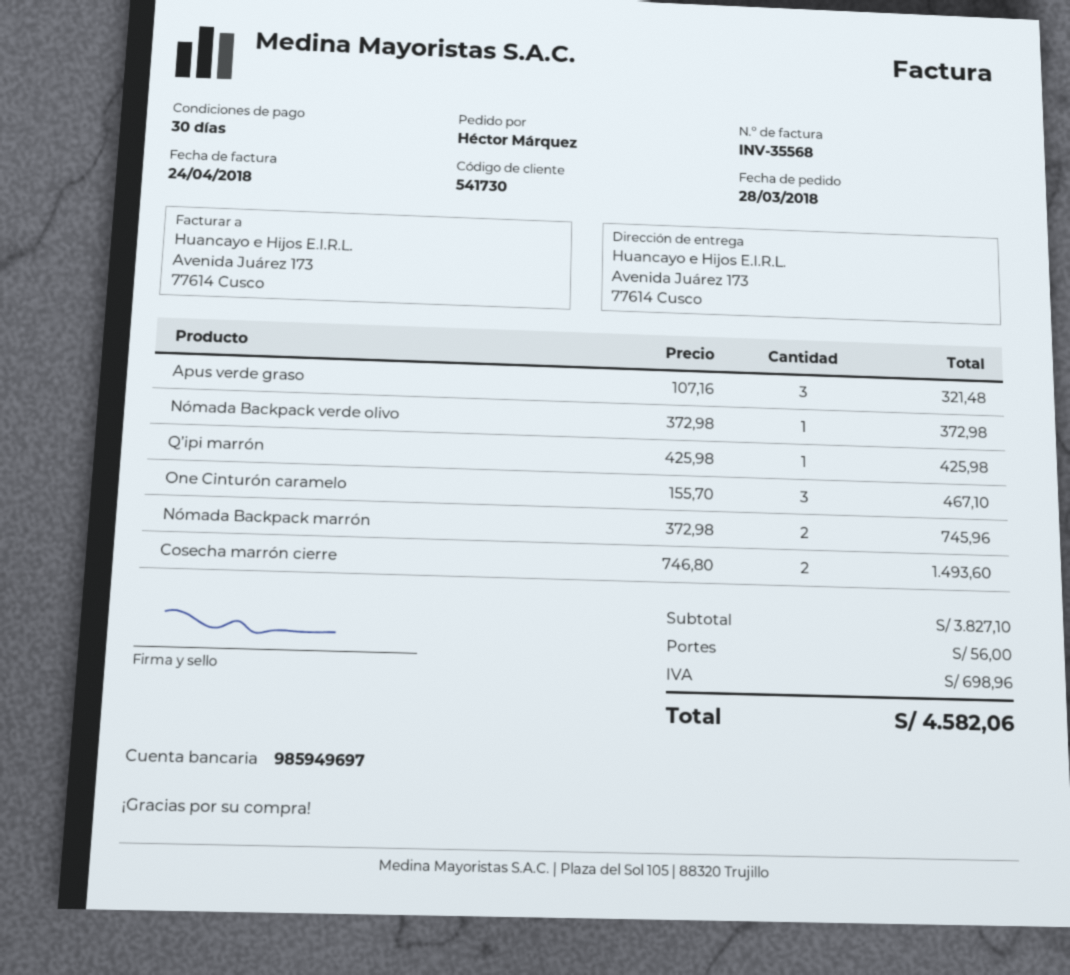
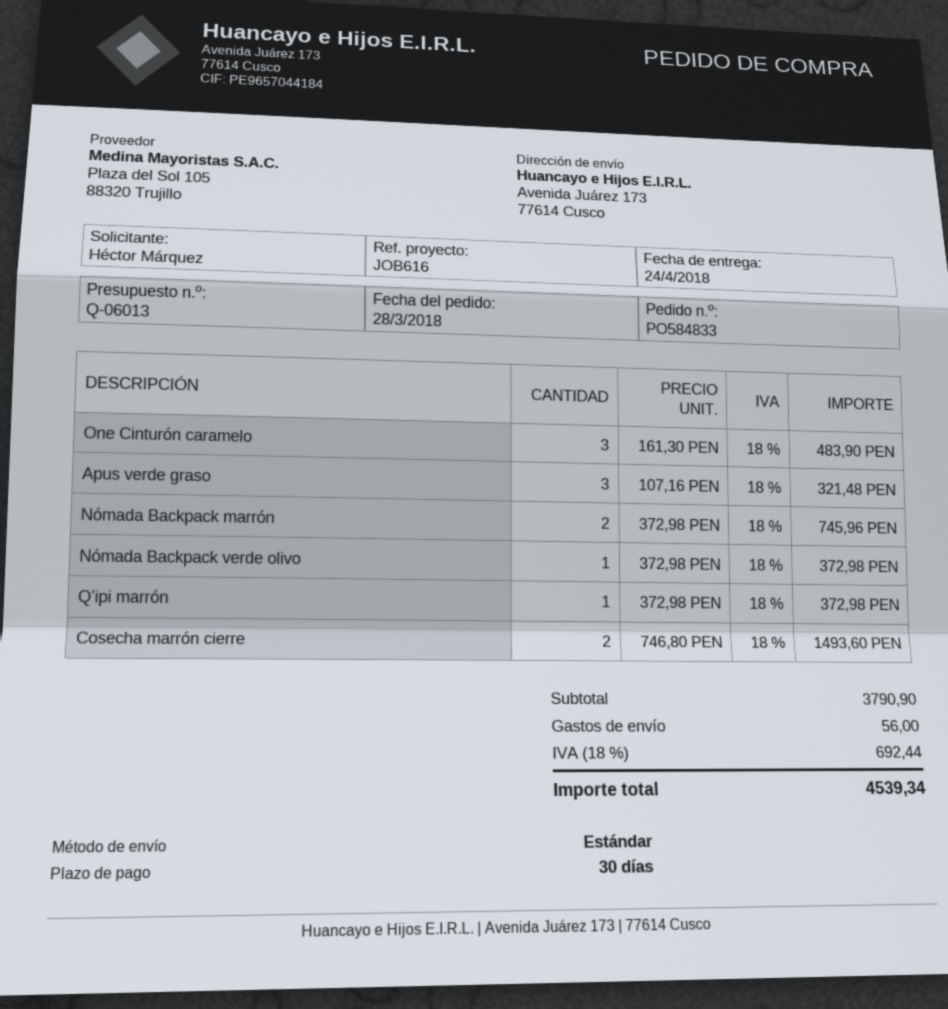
Q’ipi marrón: 1 x 425.98 = 425.98 -> 1 x 372.98 = 372.98
One Cinturón caramelo: 3 x 155.70 = 467.10 -> 3 x 161.30 = 483.90
subtotal: 3827.10 -> 3790.90
tax: 698.96 -> 692.44
total: 4582.06 -> 4539.34

